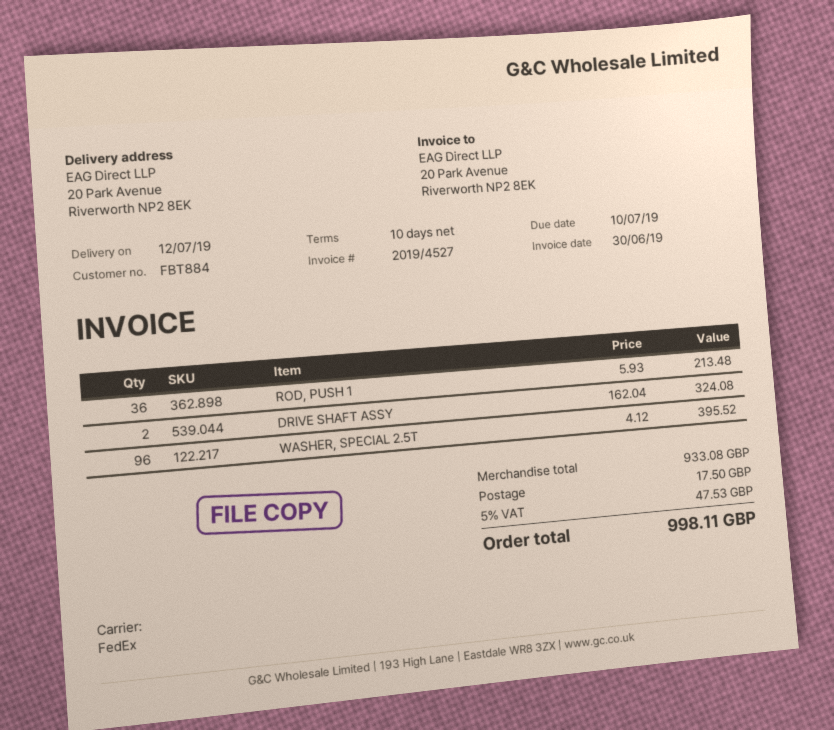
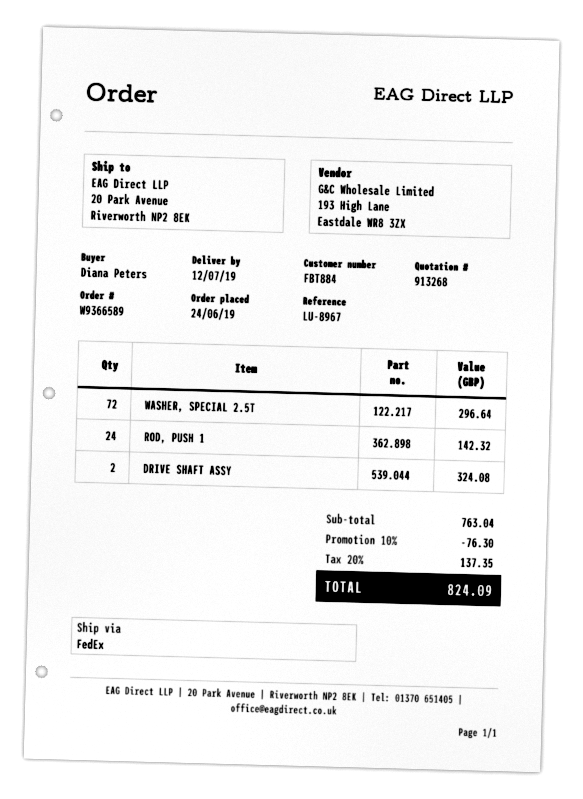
ROD, PUSH 1: 36 for 213.48 -> 24 for 142.32
WASHER, SPECIAL 2.5T: 96 for 395.52 -> 72 for 296.64
subtotal: 933.08 -> 763.04
discount: none -> 10% = 76.30
shipping: 17.50 -> none
tax: 5% = 47.53 -> 20% = 137.35
total: 998.11 -> 824.09

